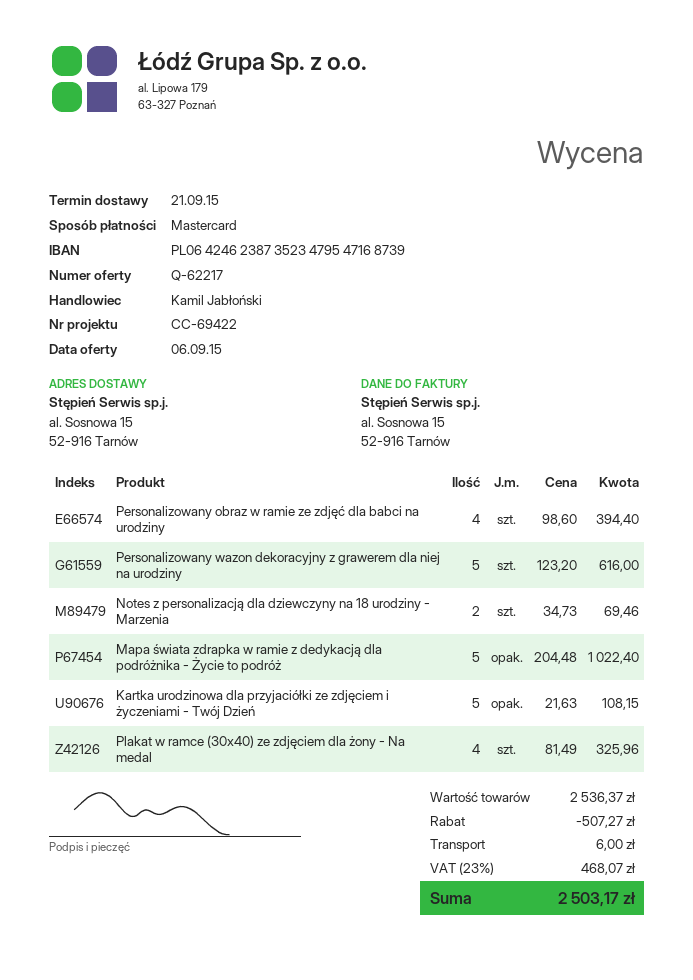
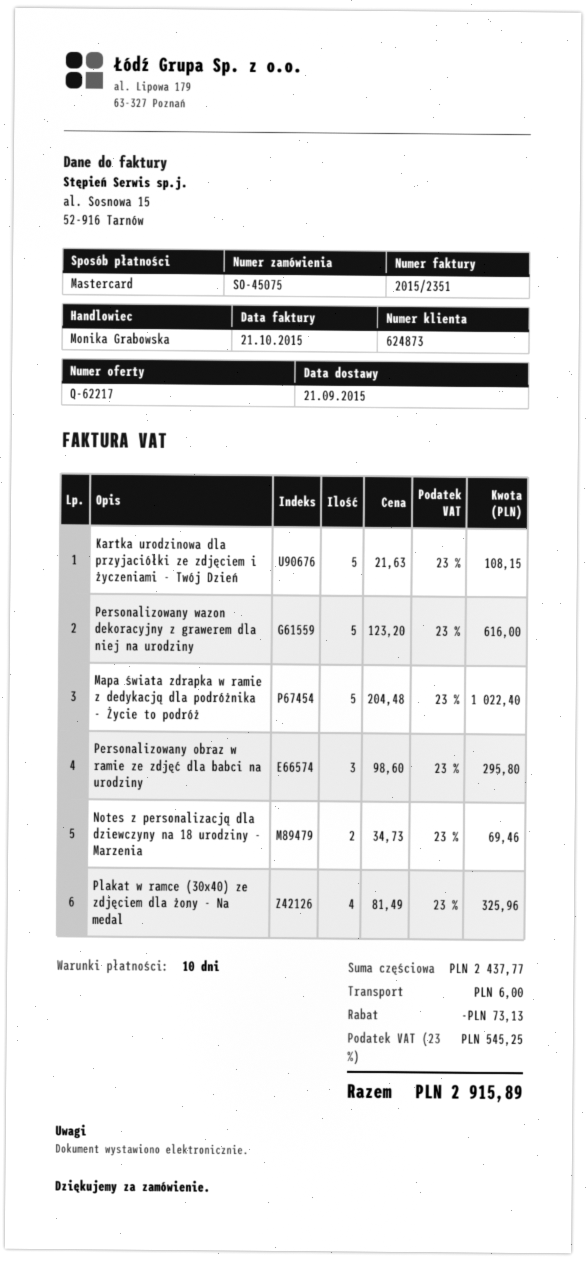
sales rep: Kamil Jabłoński -> Monika Grabowska
Personalizowany obraz w ramie ze zdjęć dla babci na urodziny: 4 x 98.60 = 394.40 -> 3 x 98.60 = 295.80
subtotal: 2536.37 -> 2437.77
discount: 507.27 -> 73.13
tax: 23% = 468.07 -> 23% = 545.25
total: 2503.17 -> 2915.89

